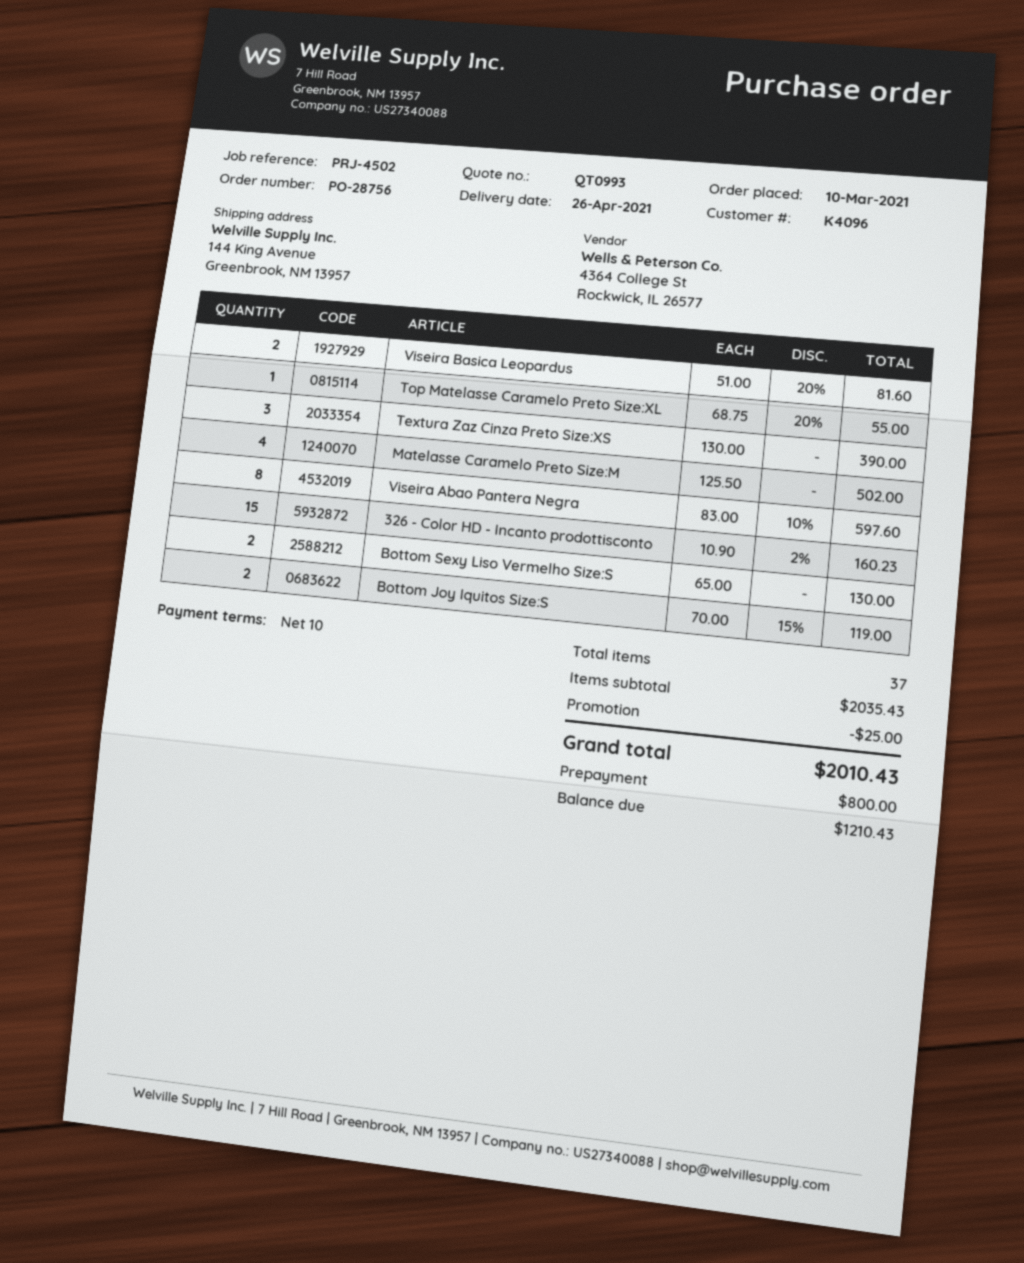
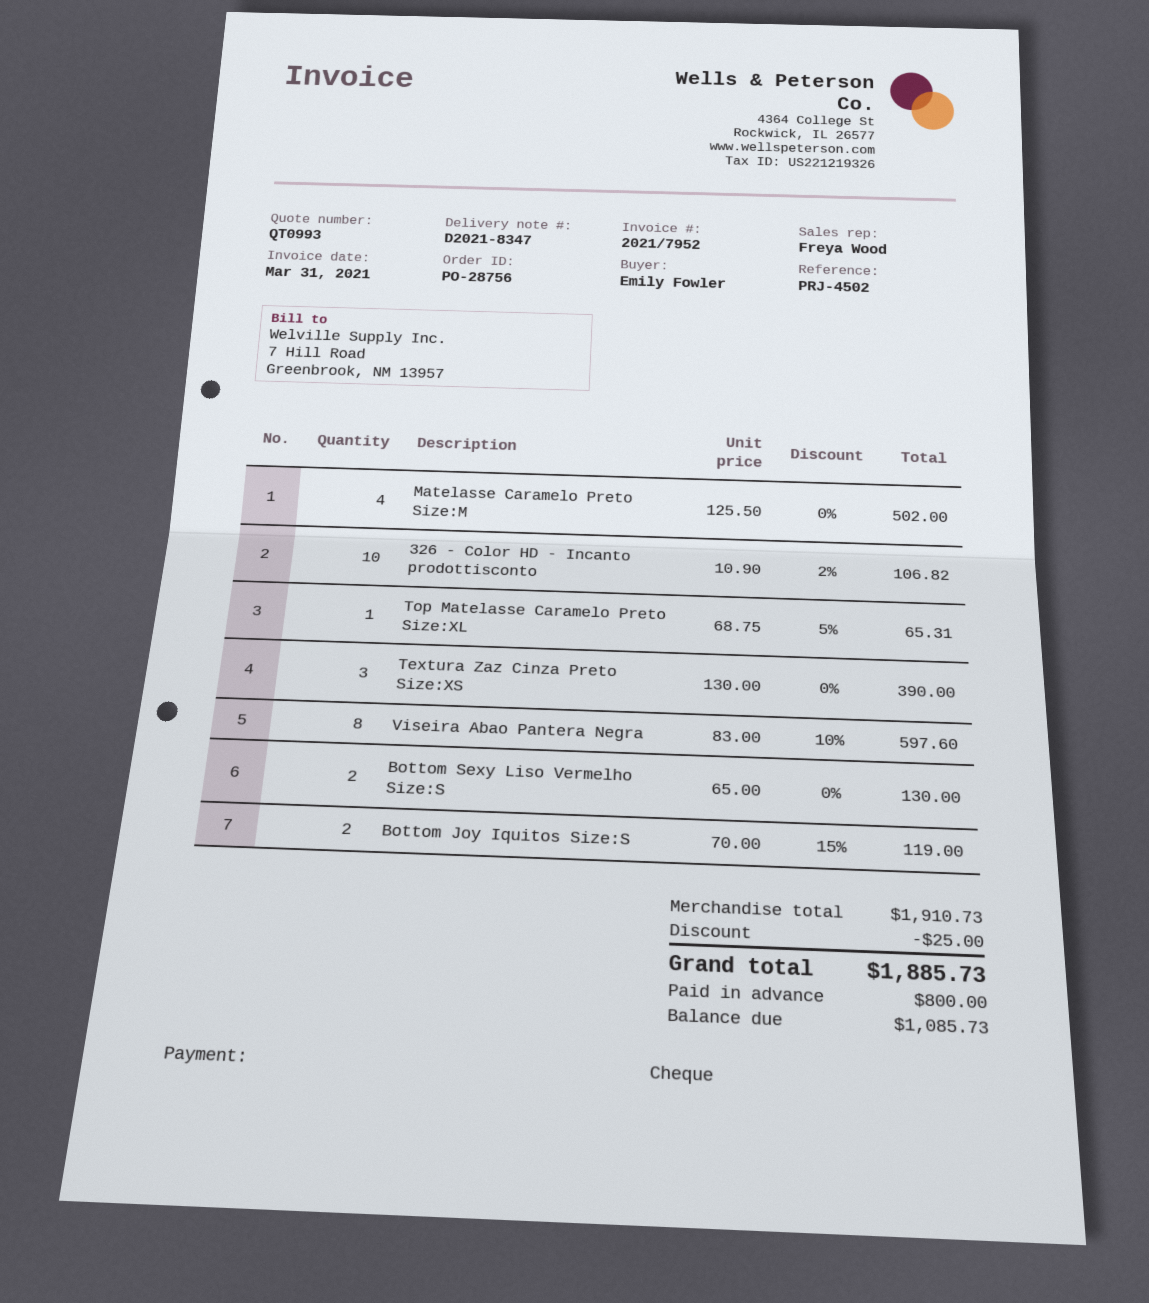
Viseira Basica Leopardus: 2 x 51.00 - 20% = 81.60 -> none
Top Matelasse Caramelo Preto Size:XL: 1 x 68.75 - 20% = 55.00 -> 1 x 68.75 - 5% = 65.31
326 - Color HD - Incanto prodottisconto: 15 x 10.90 - 2% = 160.23 -> 10 x 10.90 - 2% = 106.82
subtotal: 2035.43 -> 1910.73
total: 2010.43 -> 1885.73
balance: 1210.43 -> 1085.73

